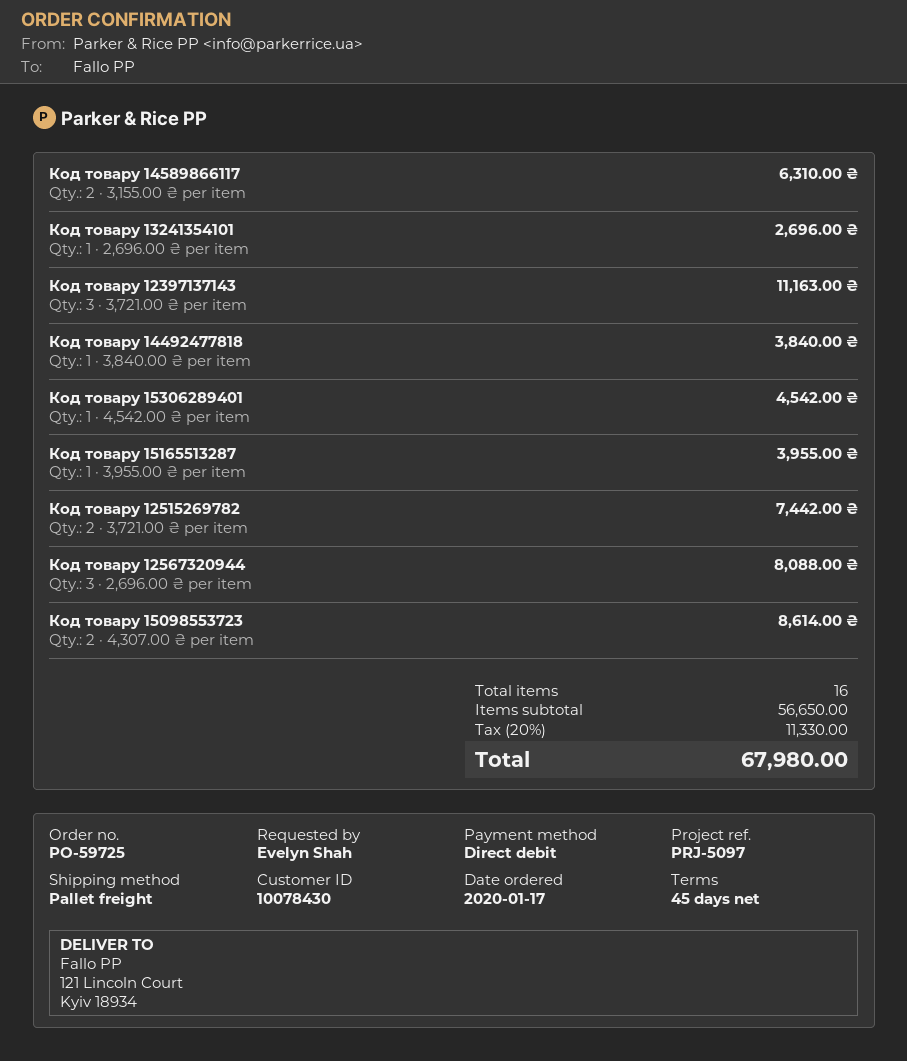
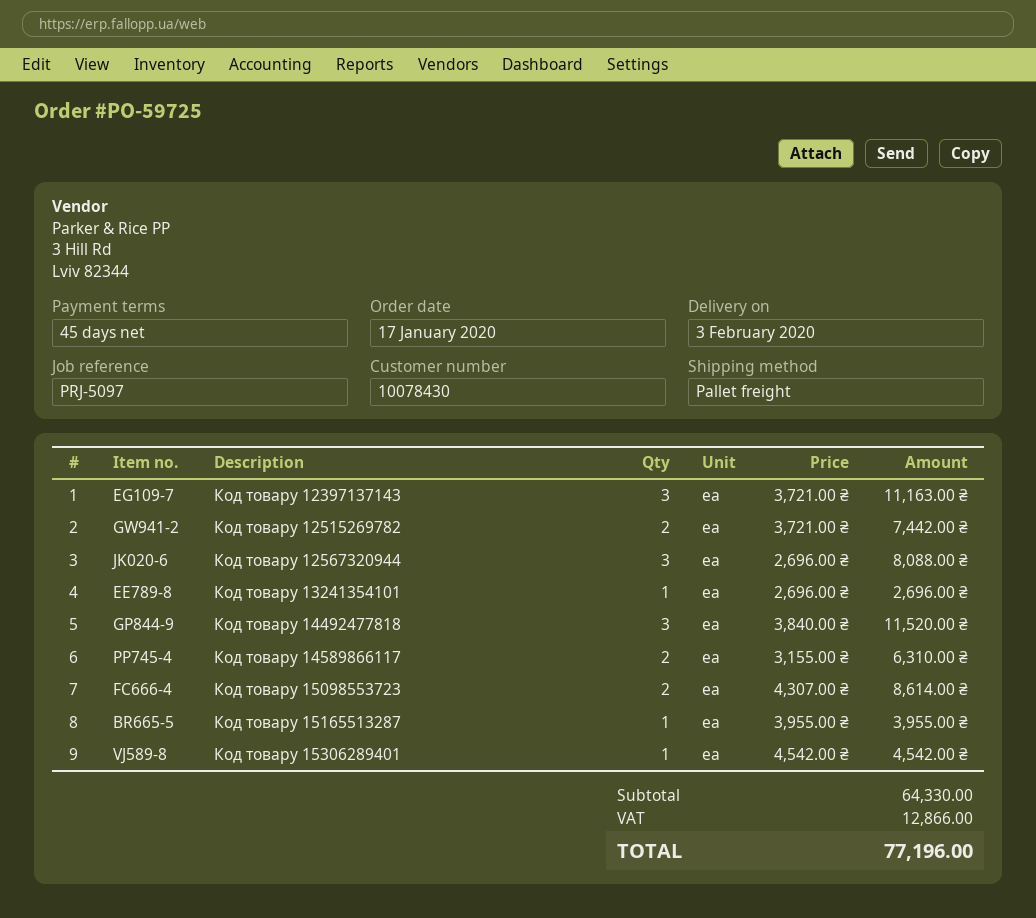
Код товару 14492477818: 1 x 3840.00 = 3840.00 -> 3 x 3840.00 = 11520.00
subtotal: 56650.00 -> 64330.00
tax: 11330.00 -> 12866.00
total: 67980.00 -> 77196.00

